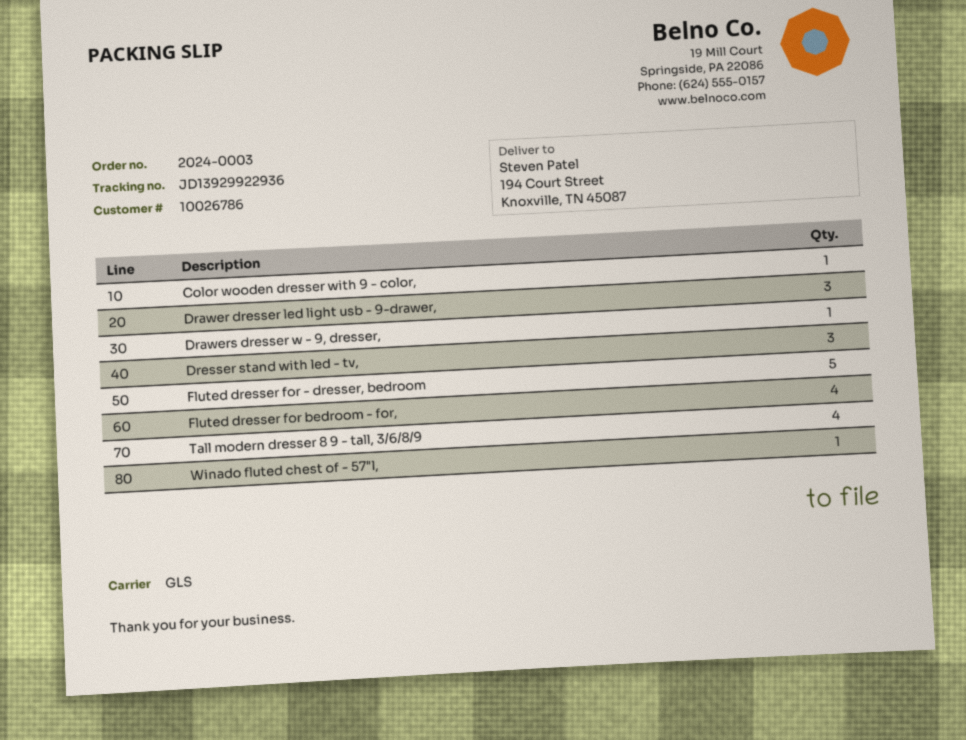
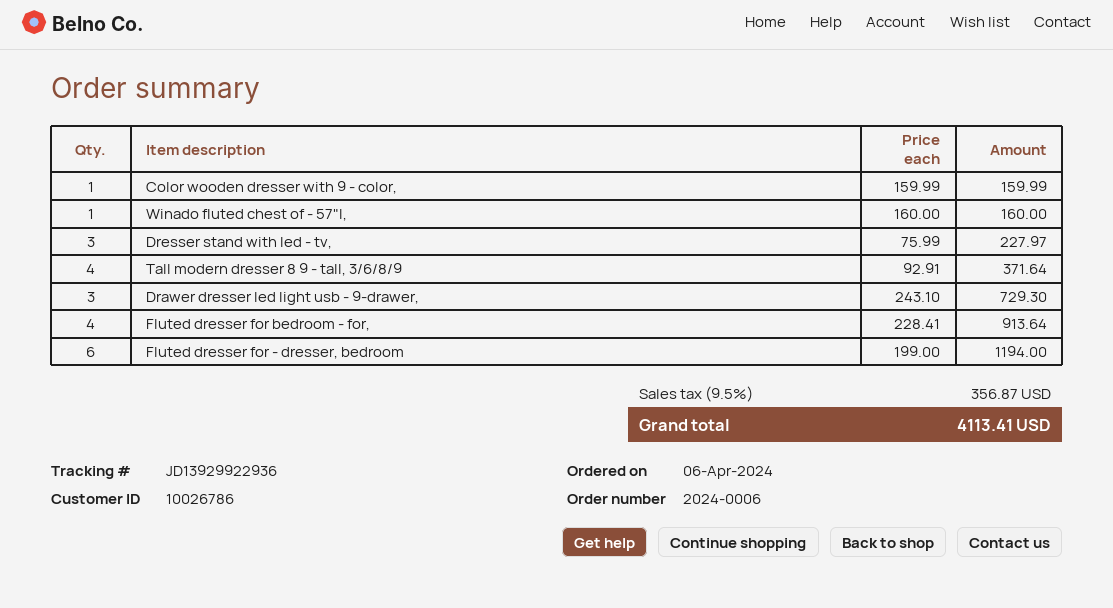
order number: 2024-0003 -> 2024-0006
Drawers dresser w - 9, dresser,: 1 -> none
Fluted dresser for - dresser, bedroom: 5 -> 6

